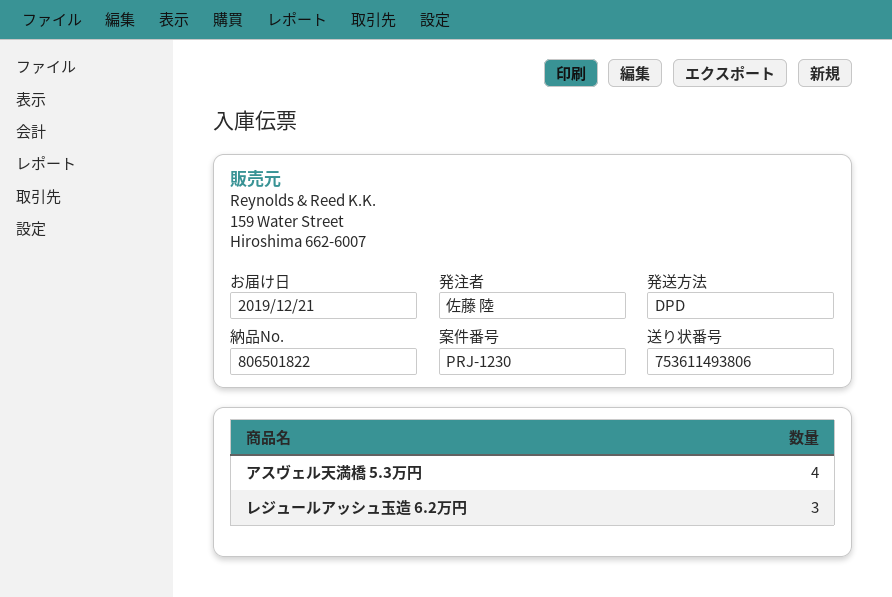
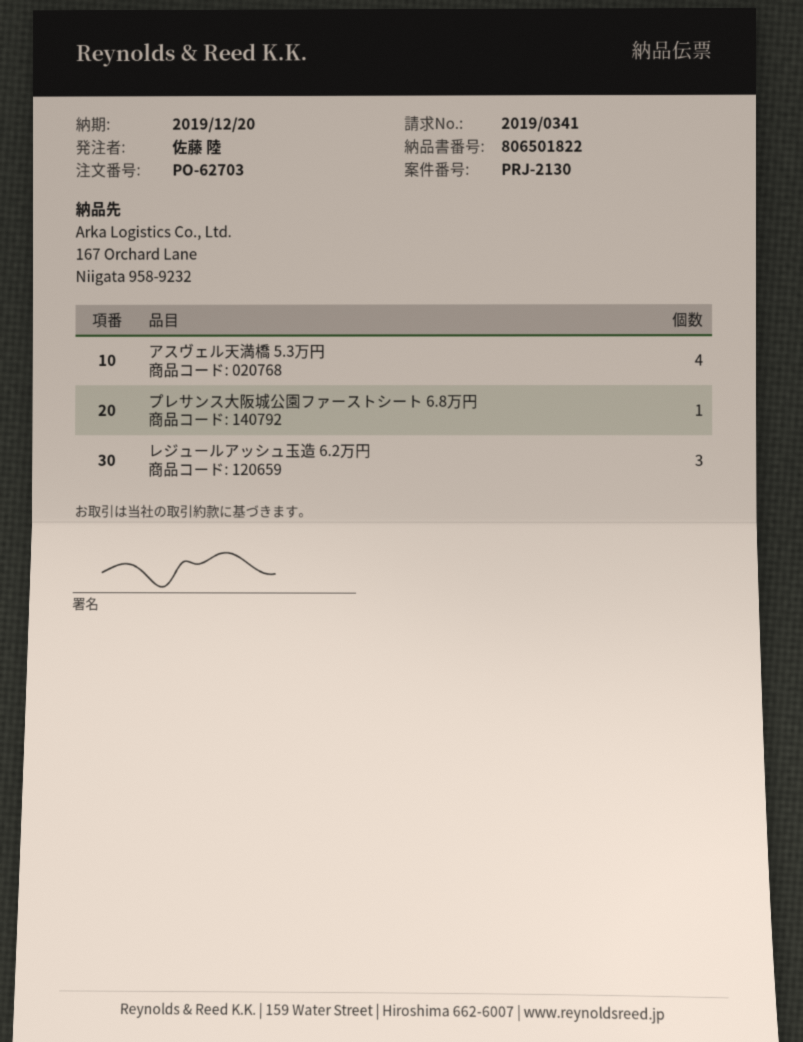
delivery date: 2019-12-21 -> 2019-12-20
reference: PRJ-1230 -> PRJ-2130
プレサンス大阪城公園ファーストシート 6.8万円: none -> 1

